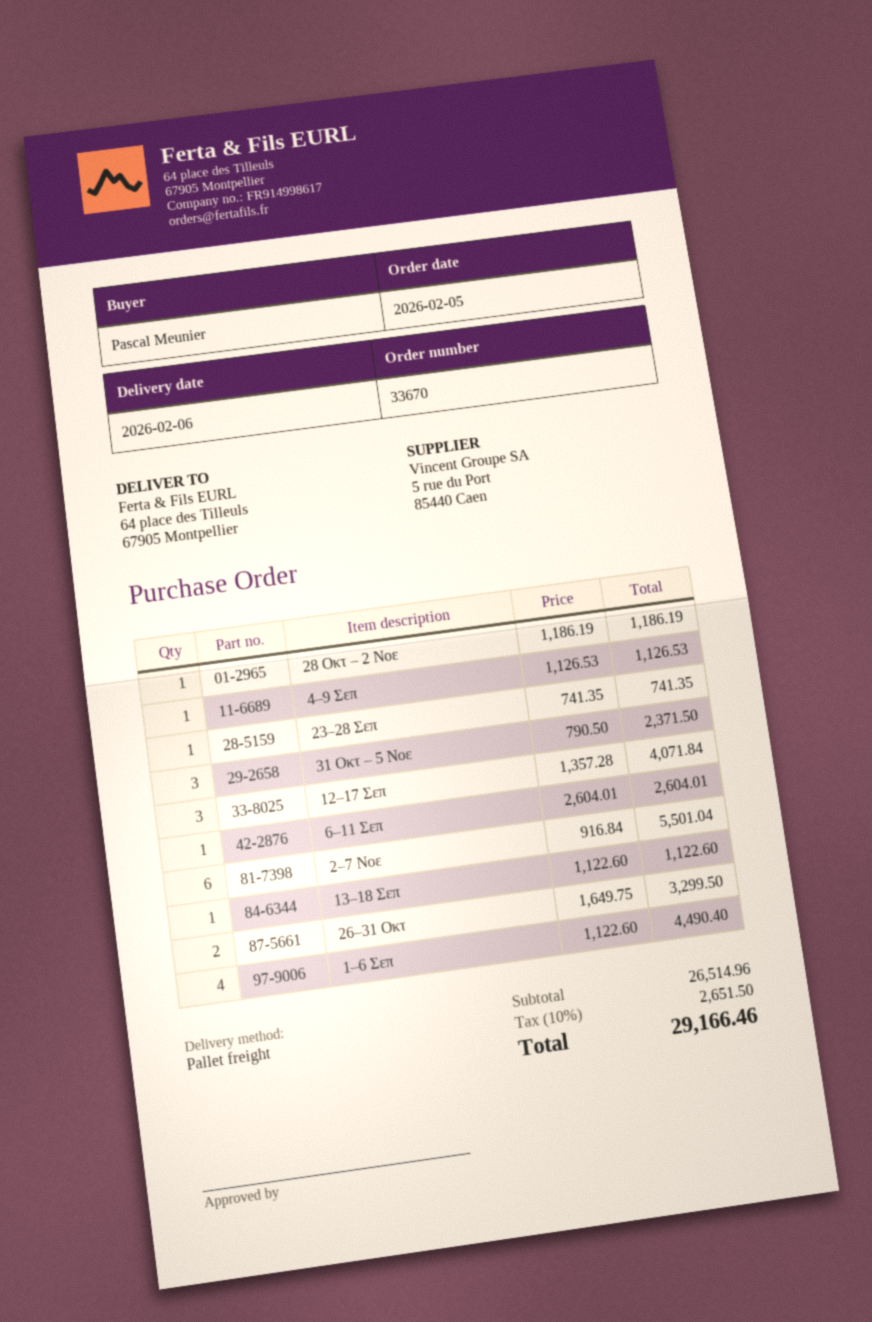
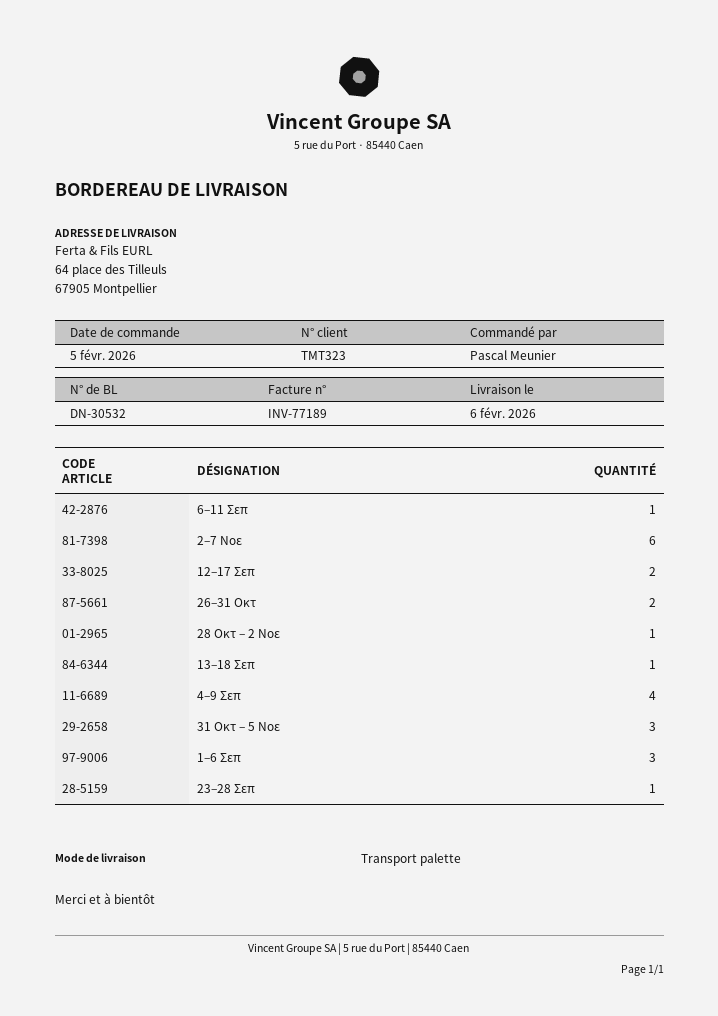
4–9 Σεπ: 1 -> 4
12–17 Σεπ: 3 -> 2
1–6 Σεπ: 4 -> 3

